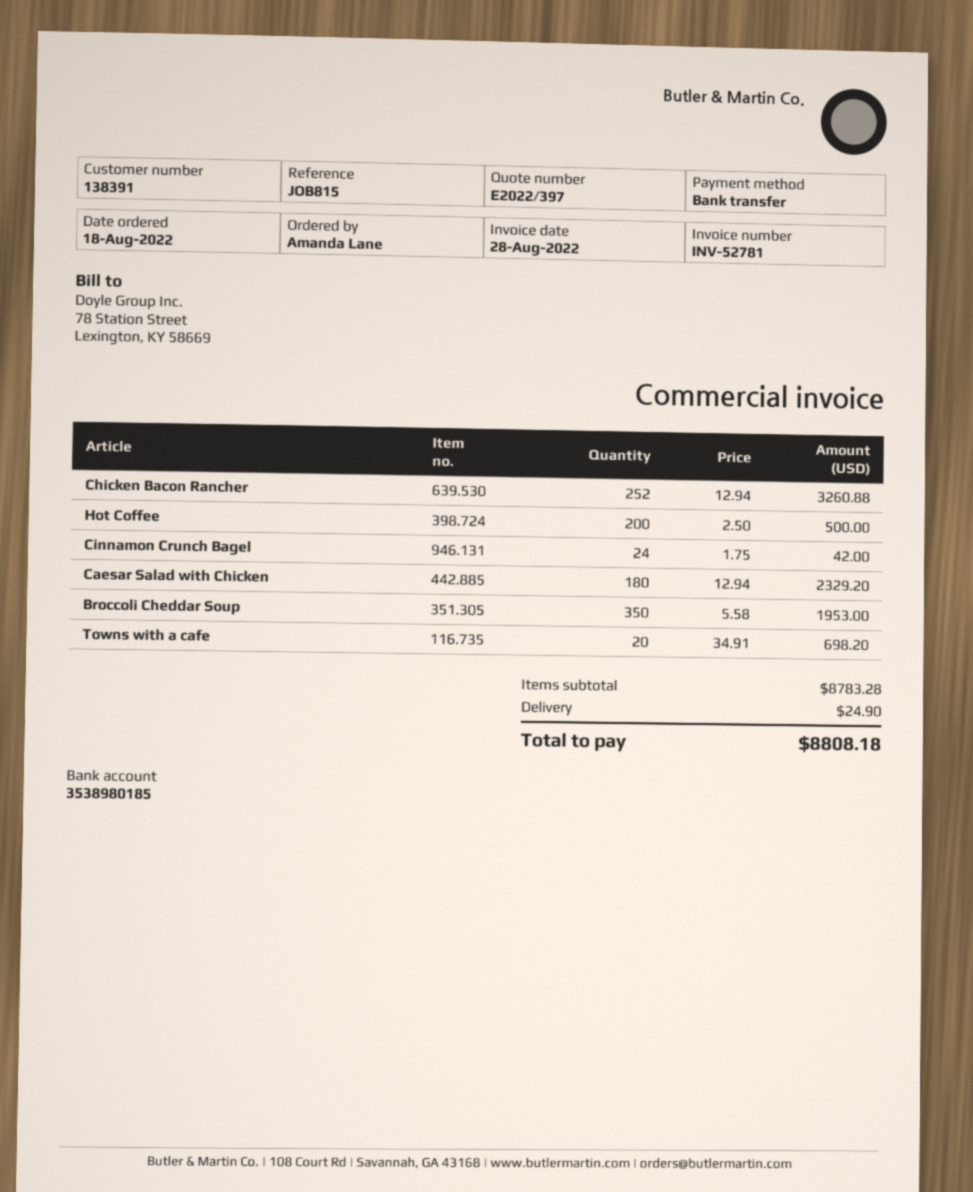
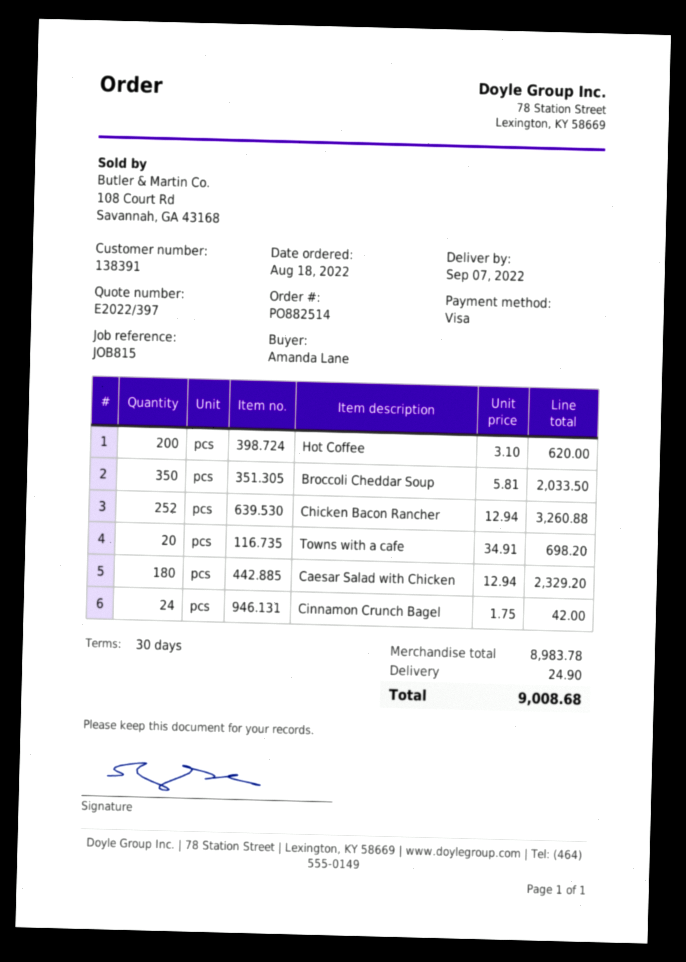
payment method: bank transfer -> Visa
Hot Coffee: 200 x 2.50 = 500.00 -> 200 x 3.10 = 620.00
Broccoli Cheddar Soup: 350 x 5.58 = 1953.00 -> 350 x 5.81 = 2033.50
subtotal: 8783.28 -> 8983.78
total: 8808.18 -> 9008.68

